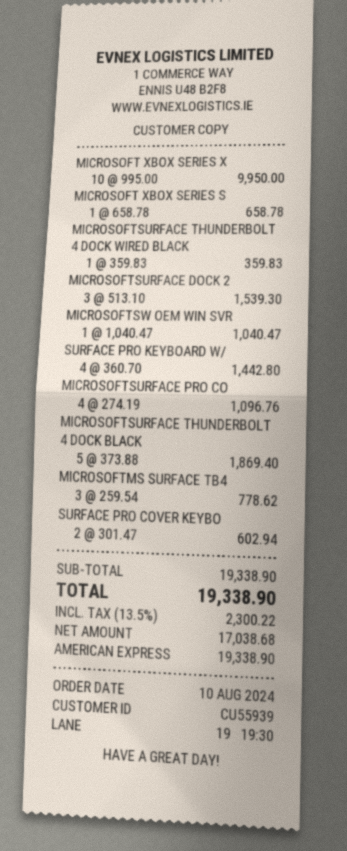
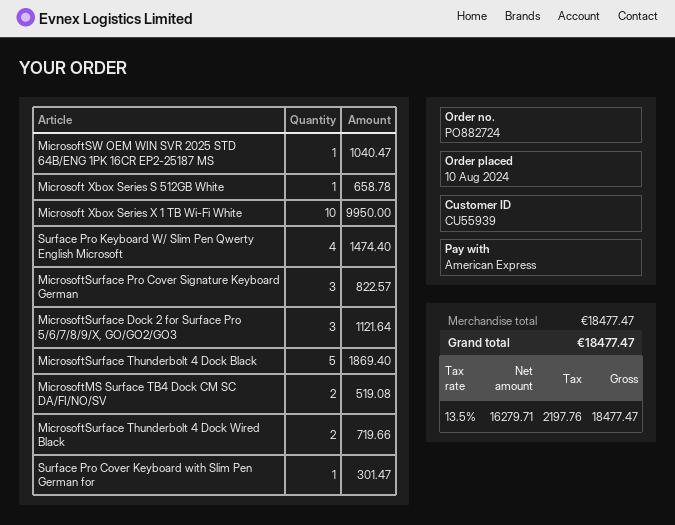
MICROSOFTSURFACE THUNDERBOLT 4 DOCK WIRED BLACK: 1 for 359.83 -> 2 for 719.66
MICROSOFTSURFACE DOCK 2: 3 for 1539.30 -> 3 for 1121.64
SURFACE PRO KEYBOARD W/: 4 for 1442.80 -> 4 for 1474.40
MICROSOFTSURFACE PRO CO: 4 for 1096.76 -> 3 for 822.57
MICROSOFTMS SURFACE TB4: 3 for 778.62 -> 2 for 519.08
SURFACE PRO COVER KEYBO: 2 for 602.94 -> 1 for 301.47
subtotal: 19338.90 -> 18477.47
net: 17038.68 -> 16279.71
tax: 13.5% = 2300.22 -> 13.5% = 2197.76
total: 19338.90 -> 18477.47

